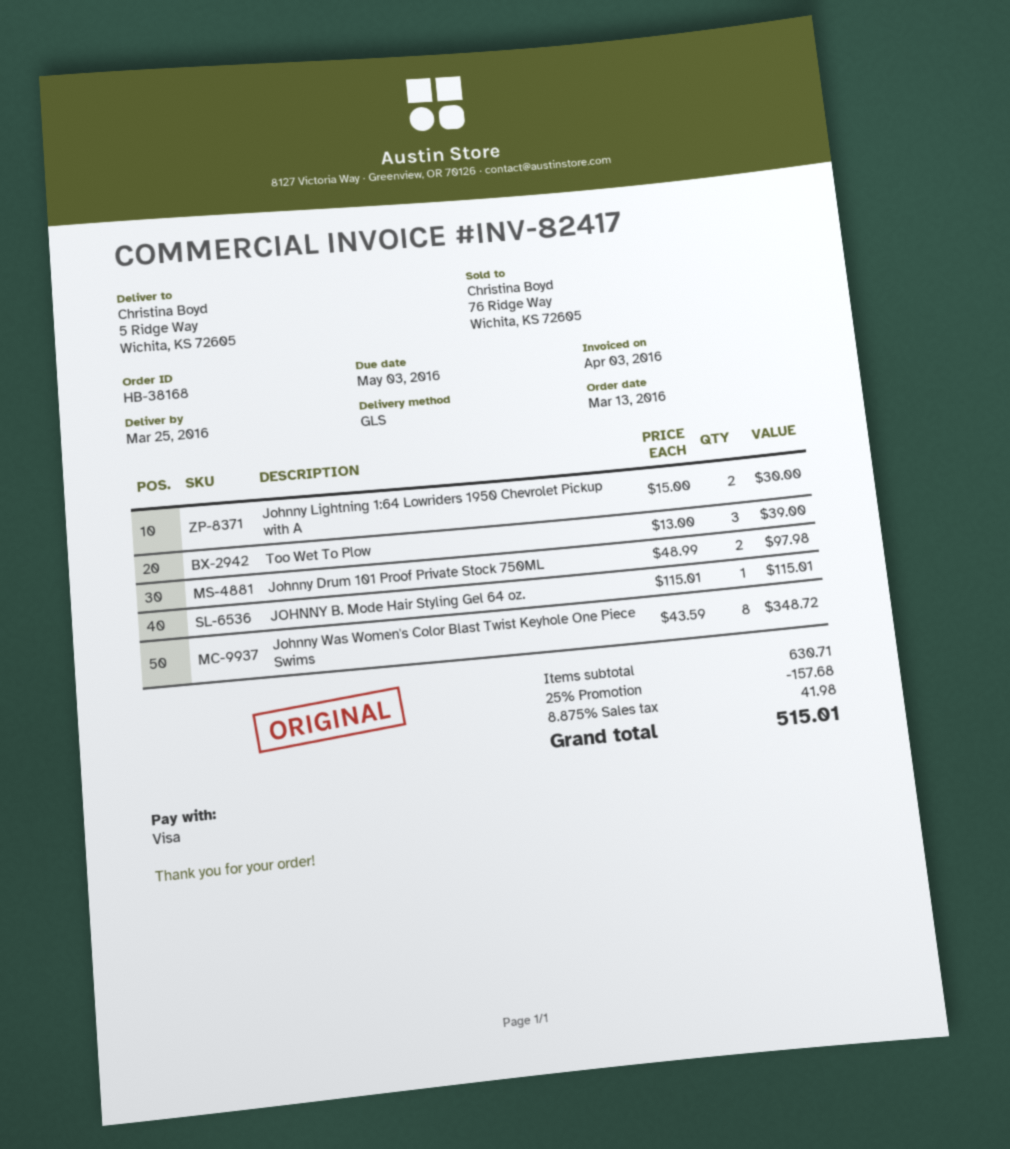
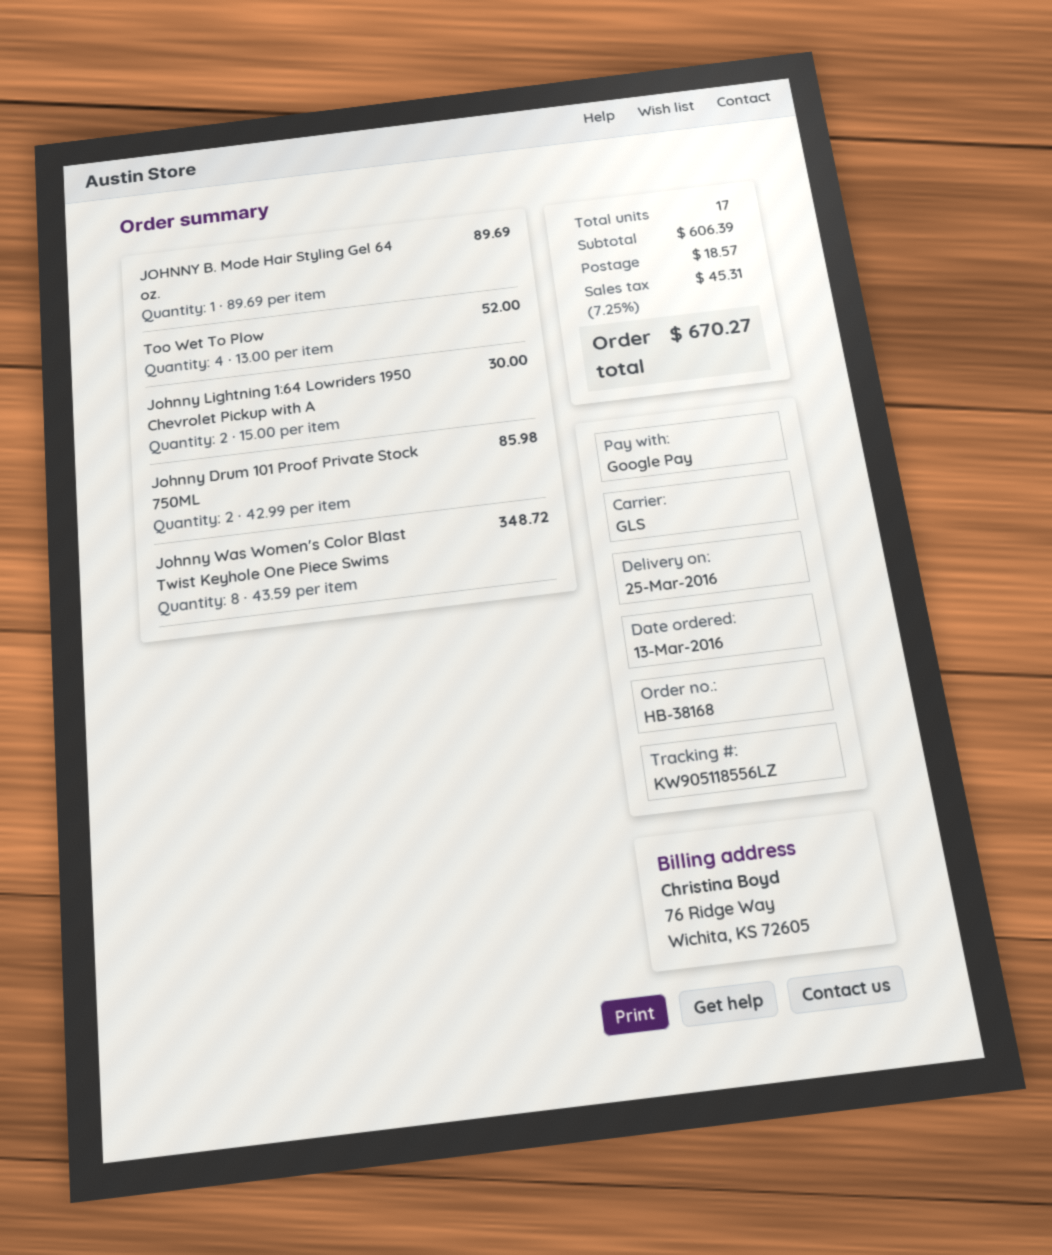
payment method: Visa -> Google Pay
Too Wet To Plow: 3 x 13.00 = 39.00 -> 4 x 13.00 = 52.00
Johnny Drum 101 Proof Private Stock 750ML: 2 x 48.99 = 97.98 -> 2 x 42.99 = 85.98
JOHNNY B. Mode Hair Styling Gel 64 oz.: 1 x 115.01 = 115.01 -> 1 x 89.69 = 89.69
subtotal: 630.71 -> 606.39
discount: 25% = 157.68 -> none
shipping: none -> 18.57
tax: 8.875% = 41.98 -> 7.25% = 45.31
total: 515.01 -> 670.27

